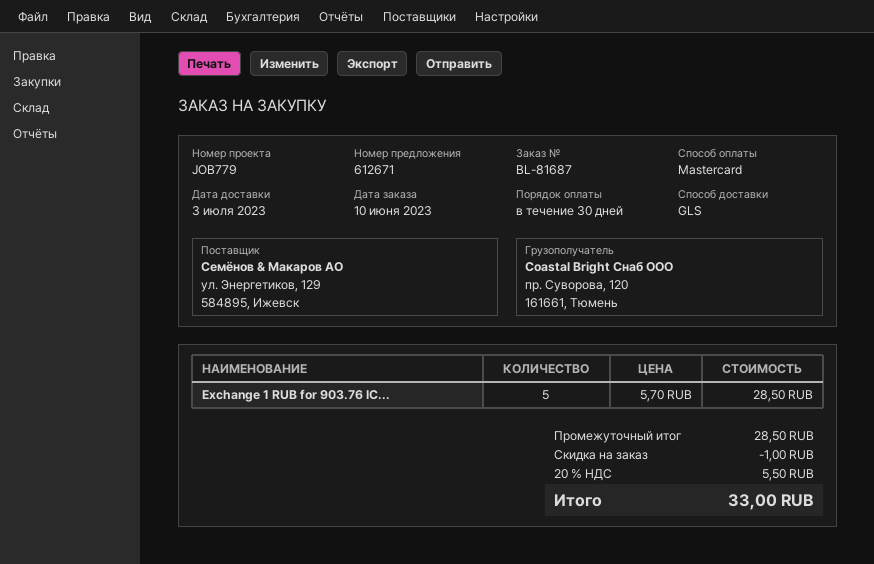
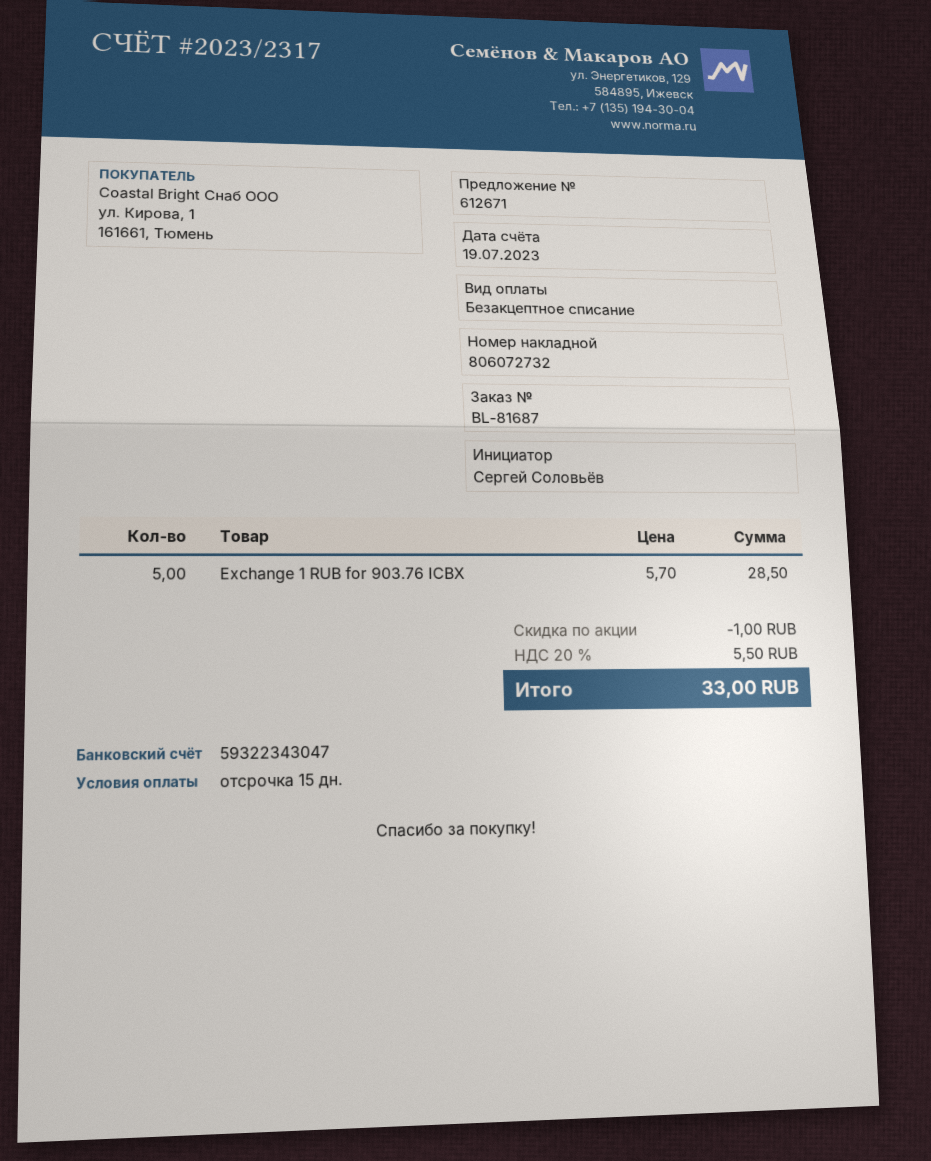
payment terms: 30 days -> 15 days
payment method: Mastercard -> direct debit

